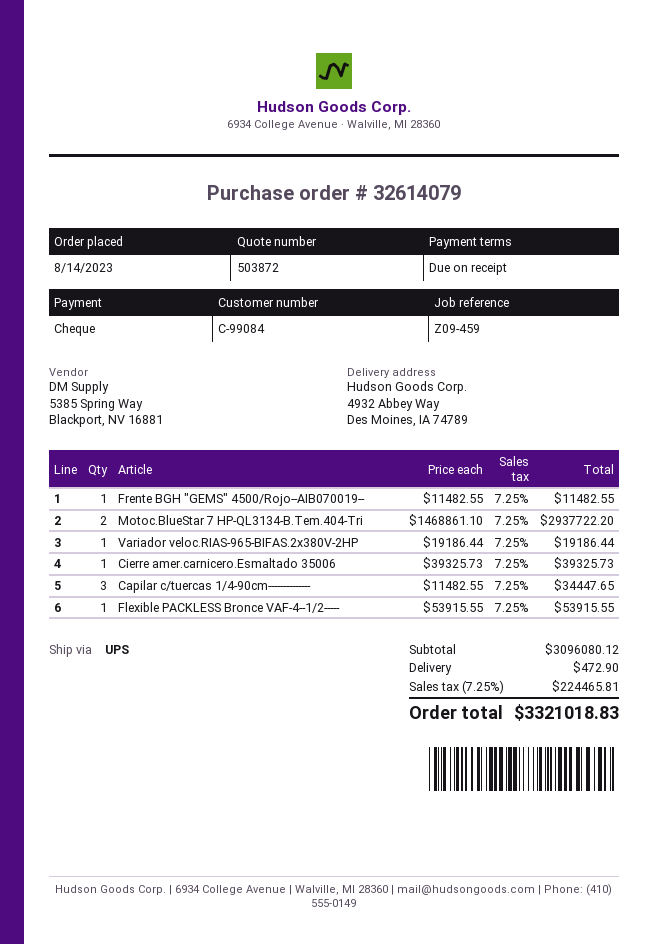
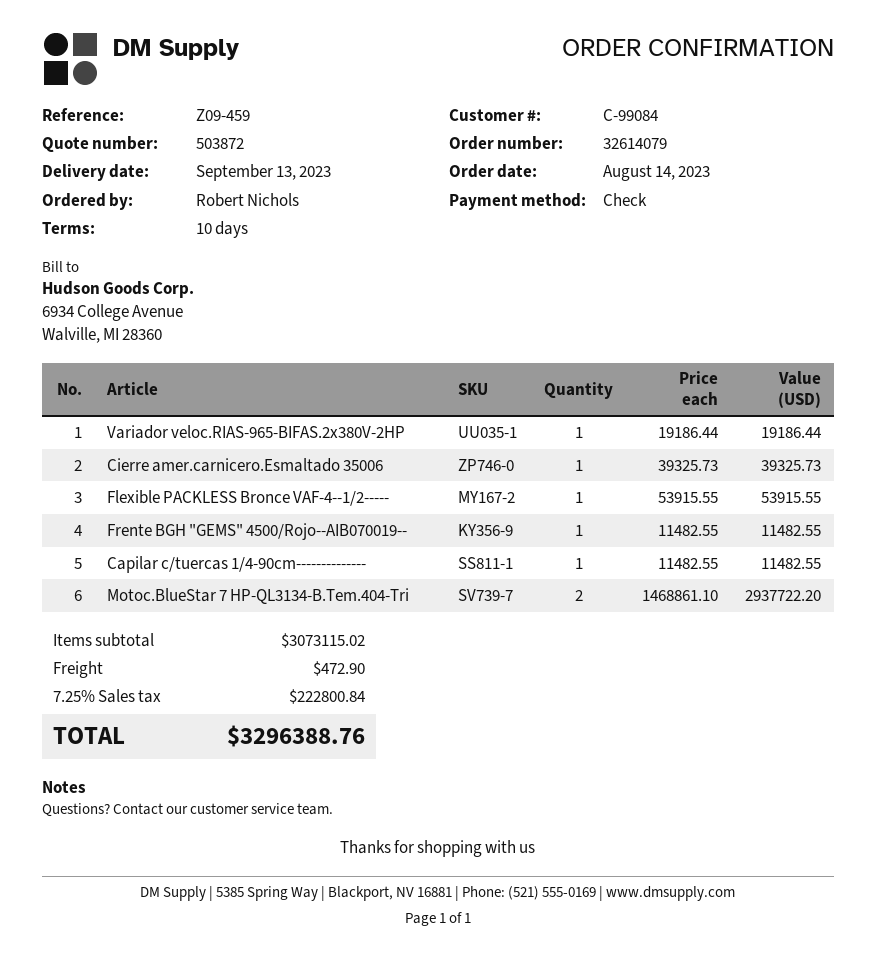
payment terms: on receipt -> 10 days
Capilar c/tuercas 1/4-90cm--------------: 3 x 11482.55 = 34447.65 -> 1 x 11482.55 = 11482.55
subtotal: 3096080.12 -> 3073115.02
tax: 7.25% = 224465.81 -> 7.25% = 222800.84
total: 3321018.83 -> 3296388.76

